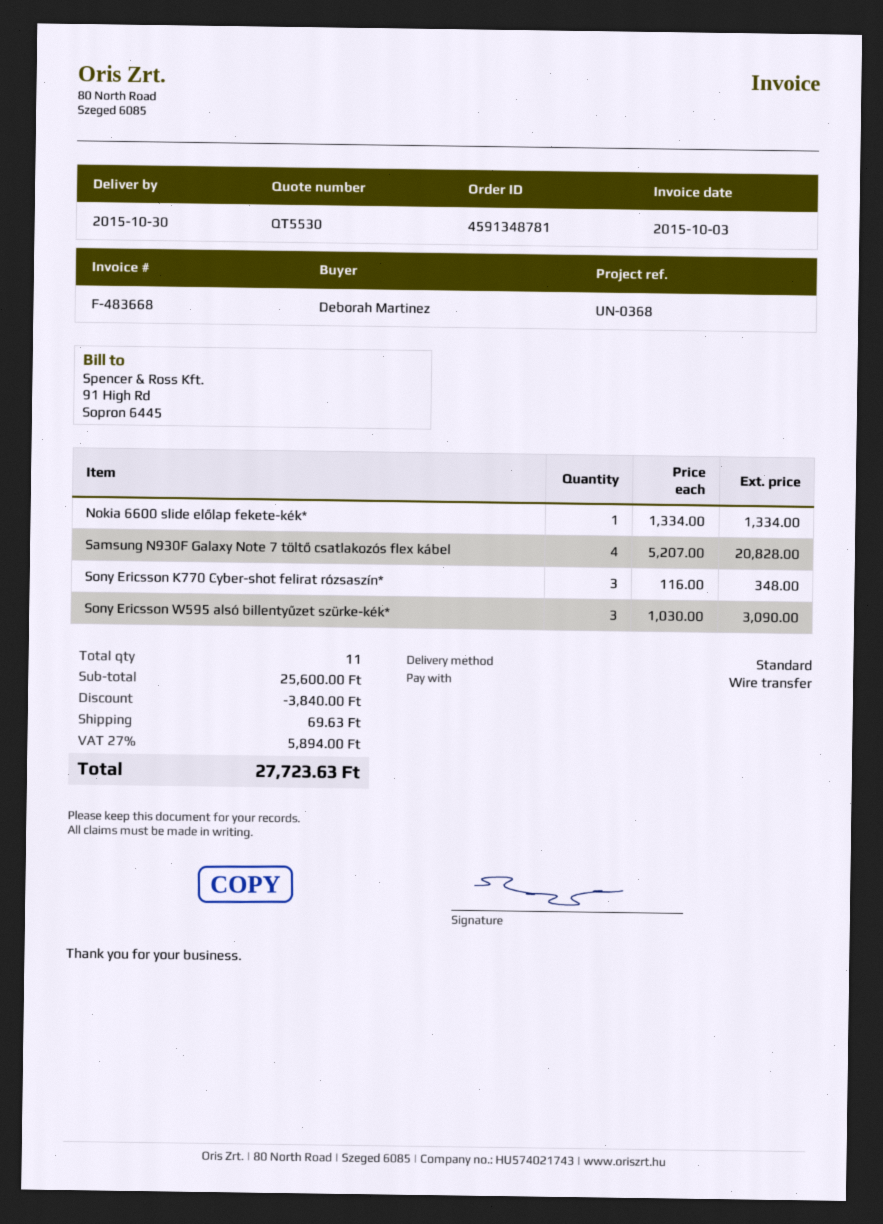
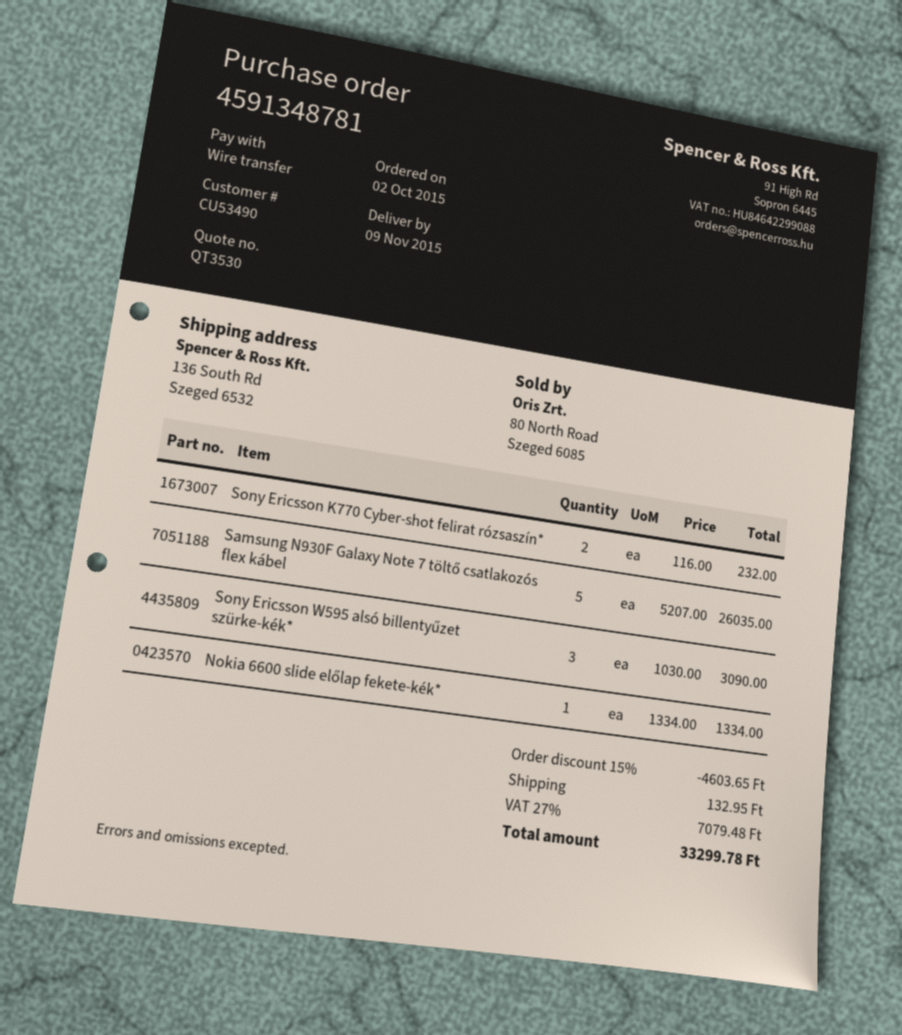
quote number: QT5530 -> QT3530
delivery date: 2015-10-30 -> 2015-11-09
Samsung N930F Galaxy Note 7 töltő csatlakozós flex kábel: 4 x 5207.00 = 20828.00 -> 5 x 5207.00 = 26035.00
Sony Ericsson K770 Cyber-shot felirat rózsaszín*: 3 x 116.00 = 348.00 -> 2 x 116.00 = 232.00
discount: 3840.00 -> 4603.65
shipping: 69.63 -> 132.95
tax: 27% = 5894.00 -> 27% = 7079.48
total: 27723.63 -> 33299.78

